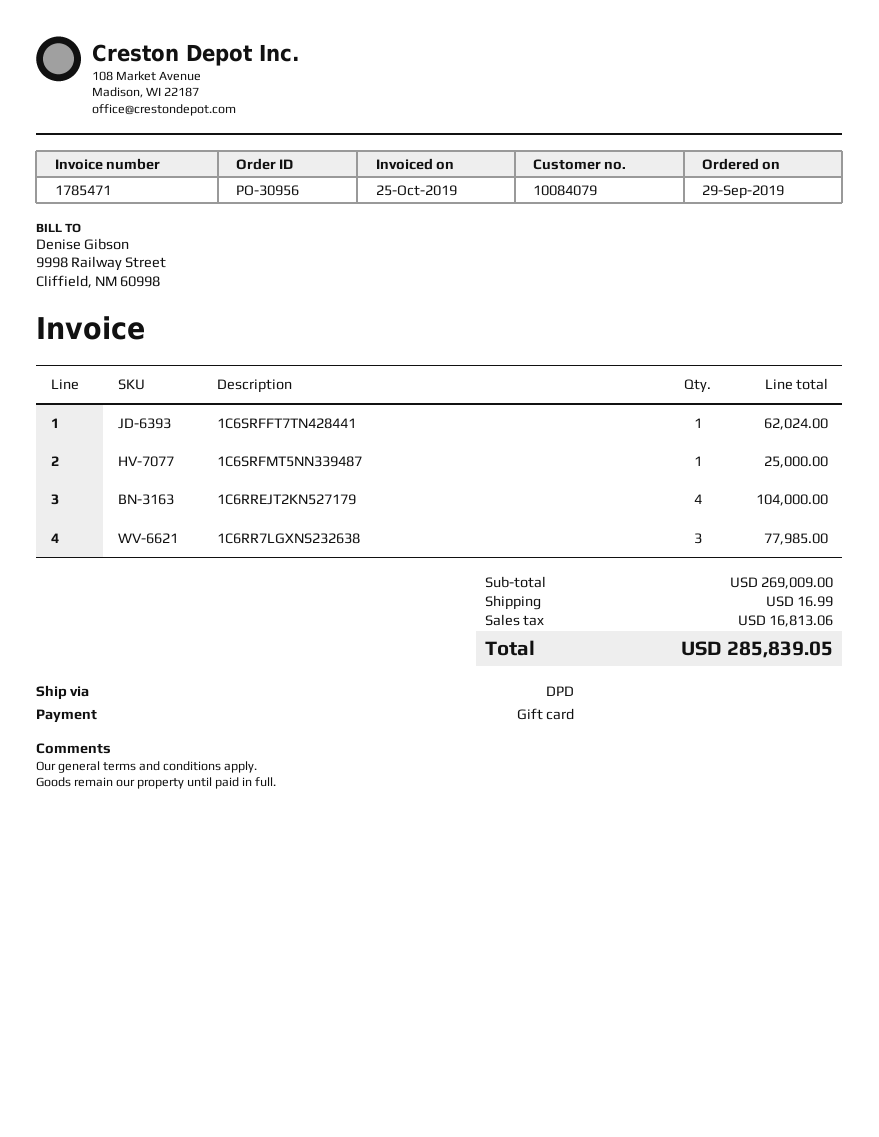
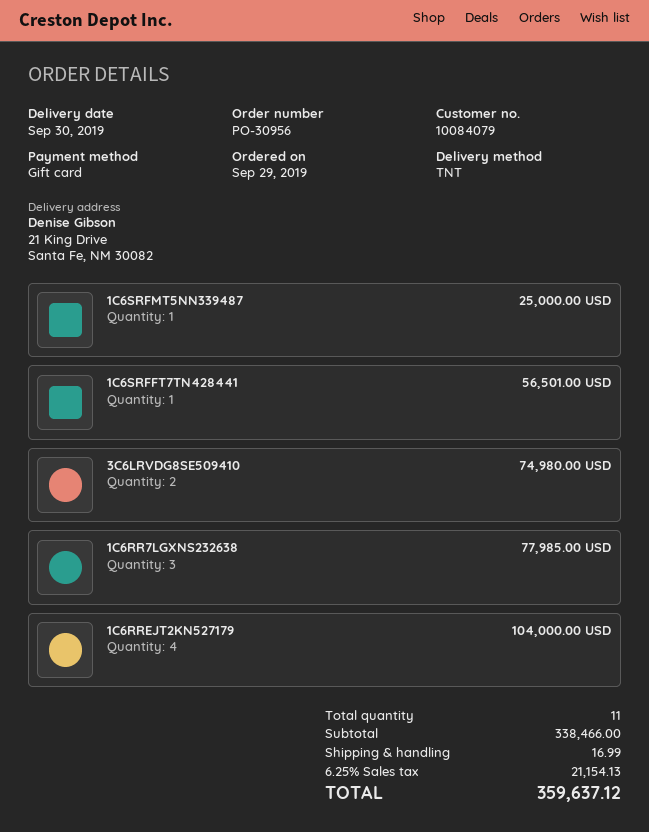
shipping method: DPD -> TNT
1C6SRFFT7TN428441: 1 for 62024.00 -> 1 for 56501.00
3C6LRVDG8SE509410: none -> 2 for 74980.00
subtotal: 269009.00 -> 338466.00
tax: 16813.06 -> 21154.13
total: 285839.05 -> 359637.12

